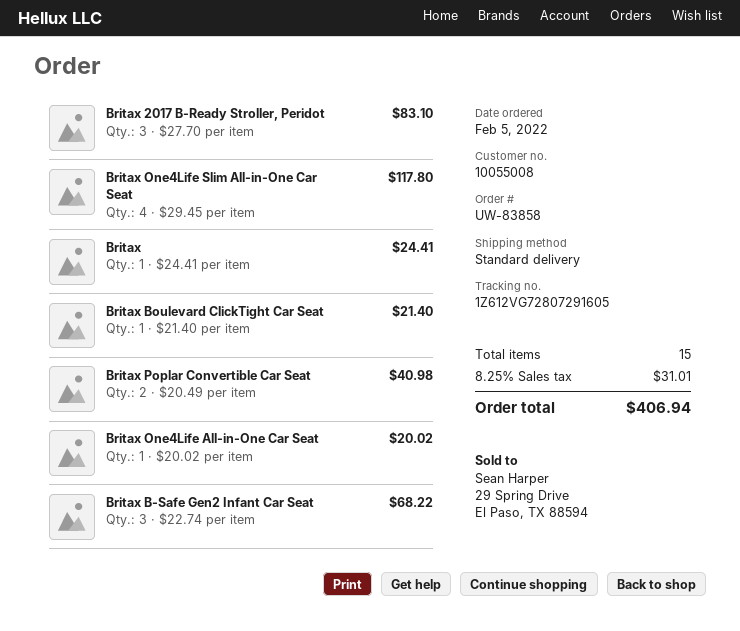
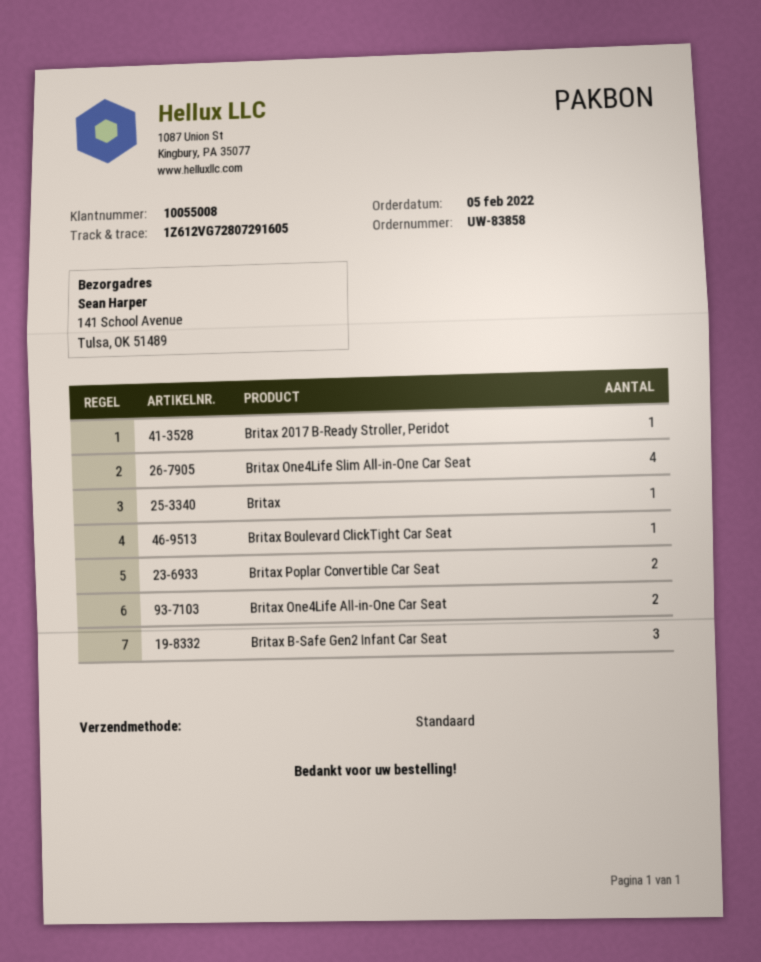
Britax 2017 B-Ready Stroller, Peridot: 3 -> 1
Britax One4Life All-in-One Car Seat: 1 -> 2

